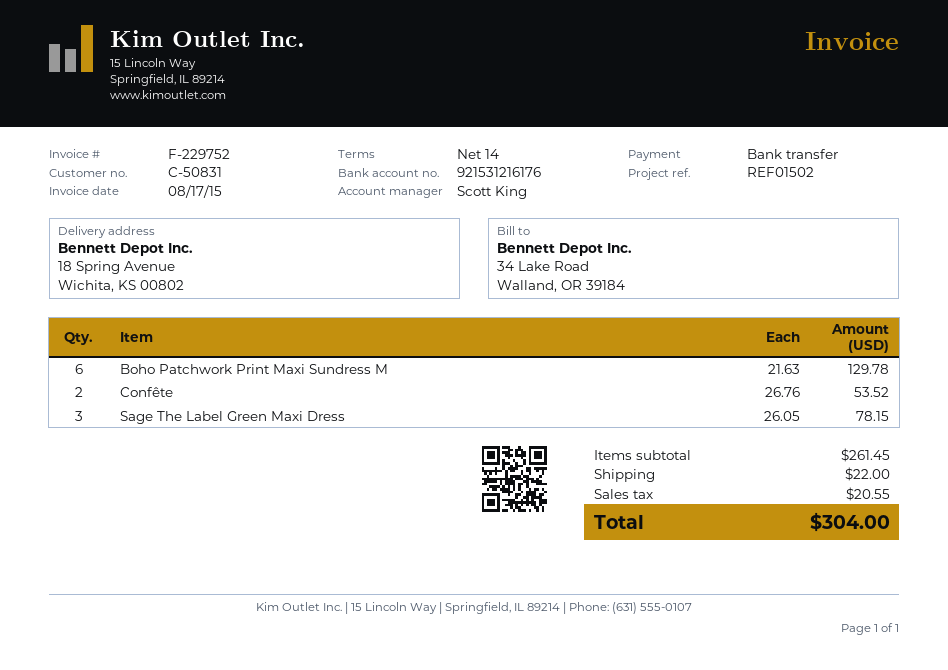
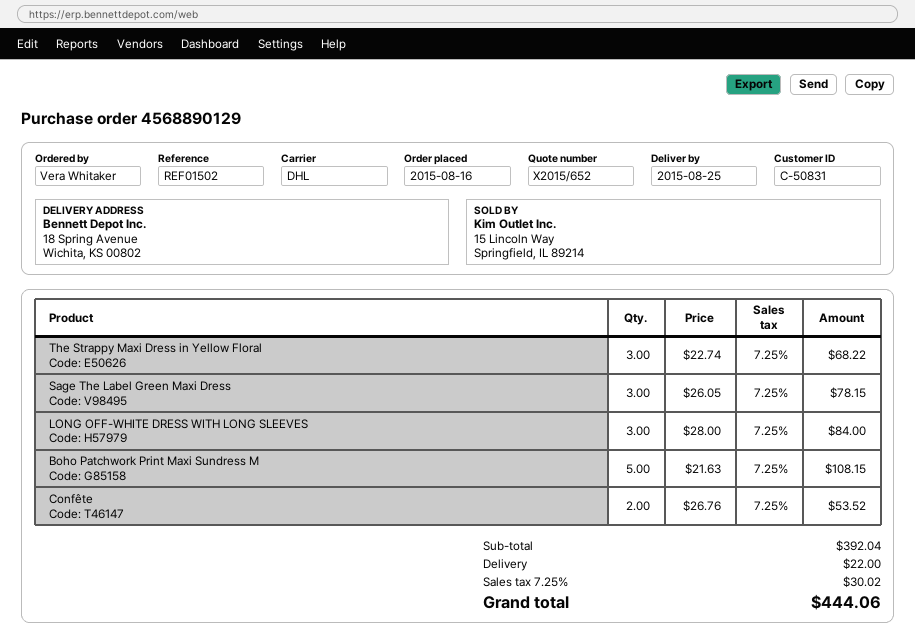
Boho Patchwork Print Maxi Sundress M: 6 x 21.63 = 129.78 -> 5 x 21.63 = 108.15
The Strappy Maxi Dress in Yellow Floral: none -> 3 x 22.74 = 68.22
LONG OFF-WHITE DRESS WITH LONG SLEEVES: none -> 3 x 28.00 = 84.00
subtotal: 261.45 -> 392.04
tax: 20.55 -> 30.02
total: 304.00 -> 444.06

